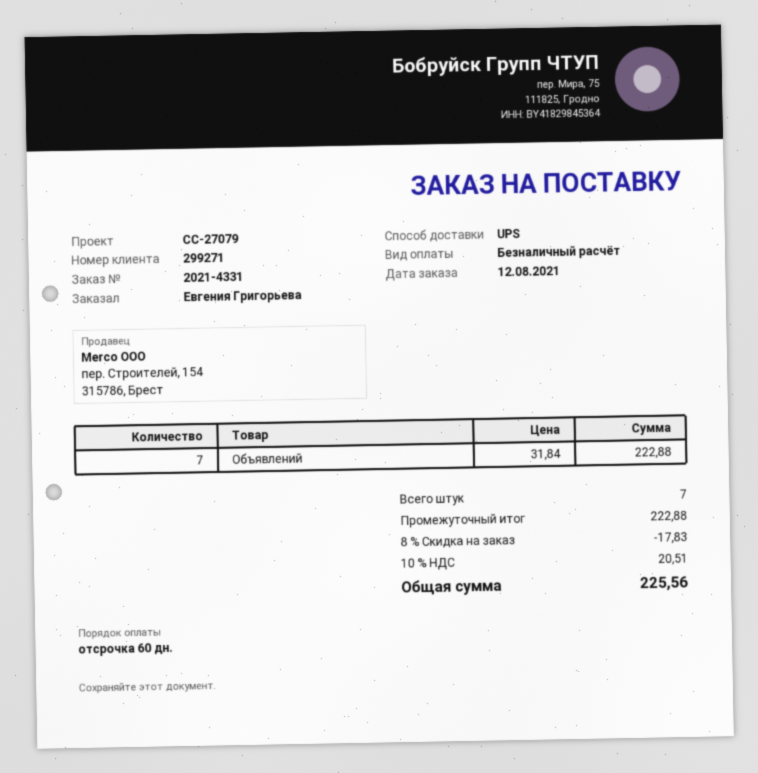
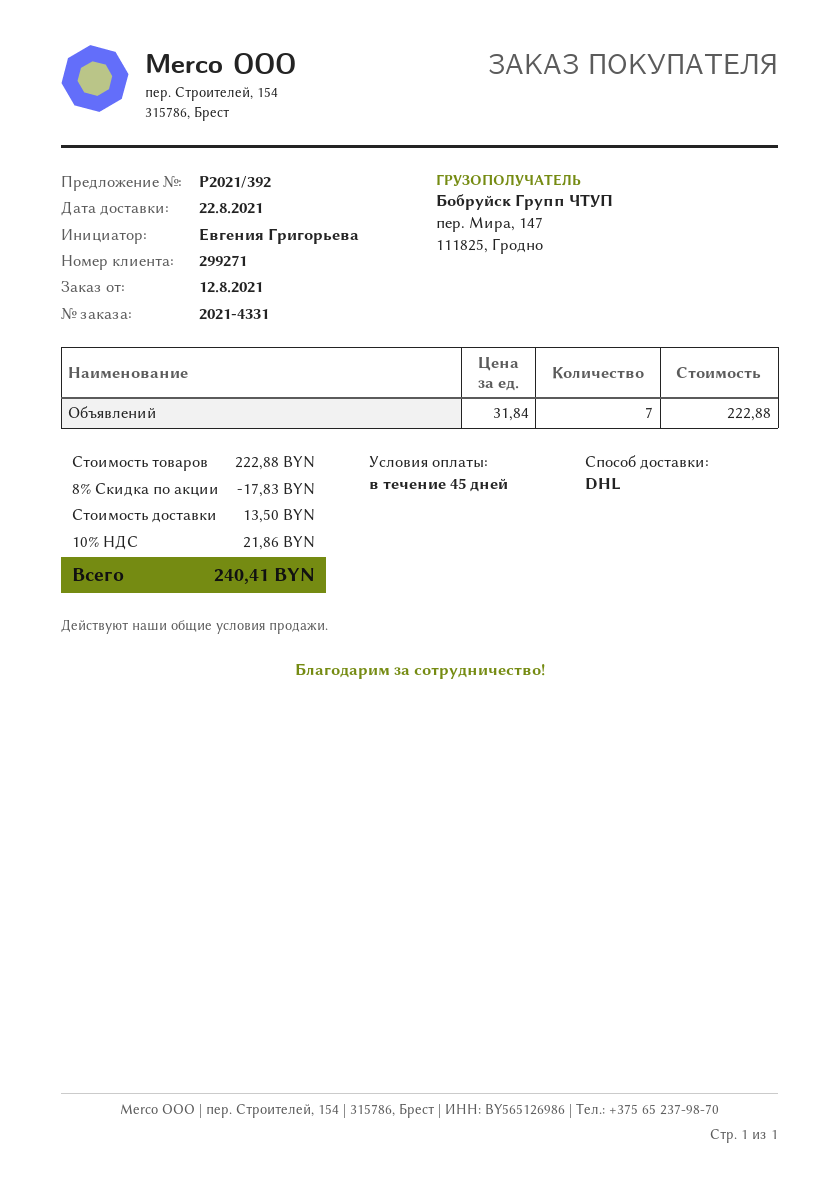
payment terms: 60 days -> 45 days
shipping method: UPS -> DHL
shipping: none -> 13.50
tax: 10% = 20.51 -> 10% = 21.86
total: 225.56 -> 240.41

